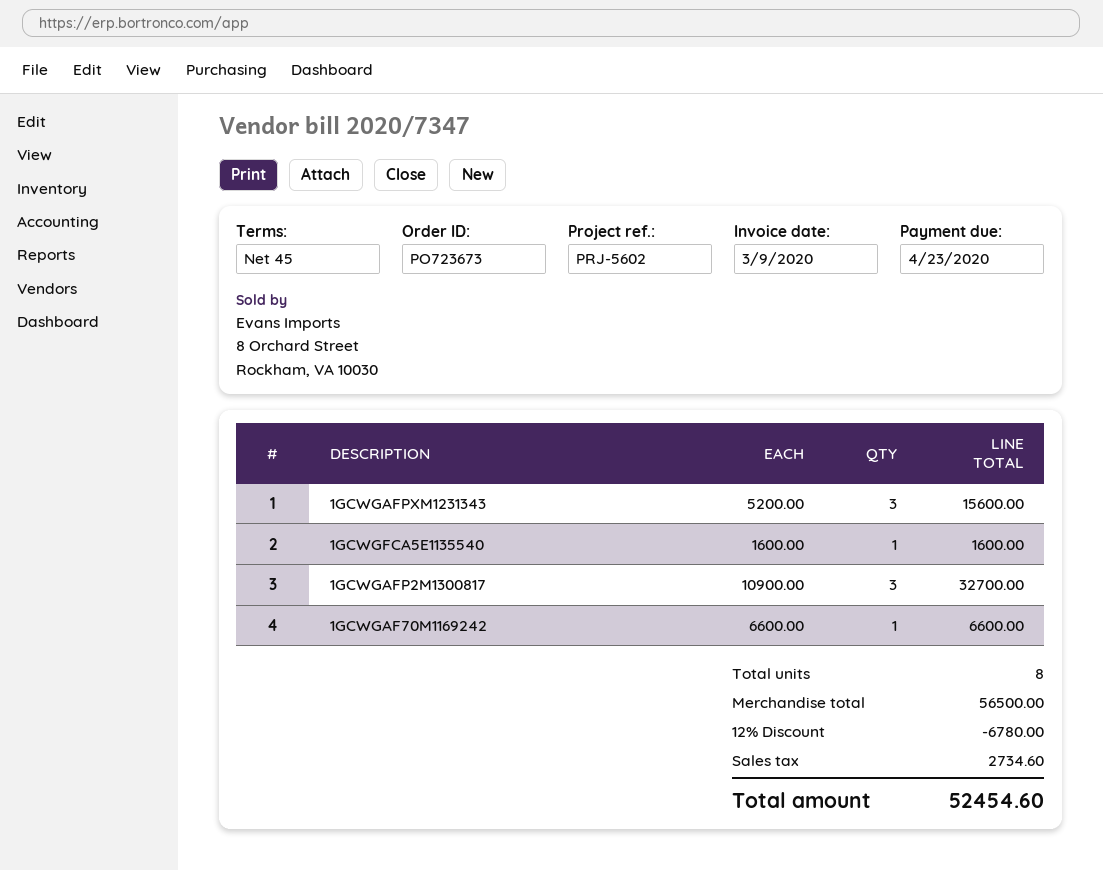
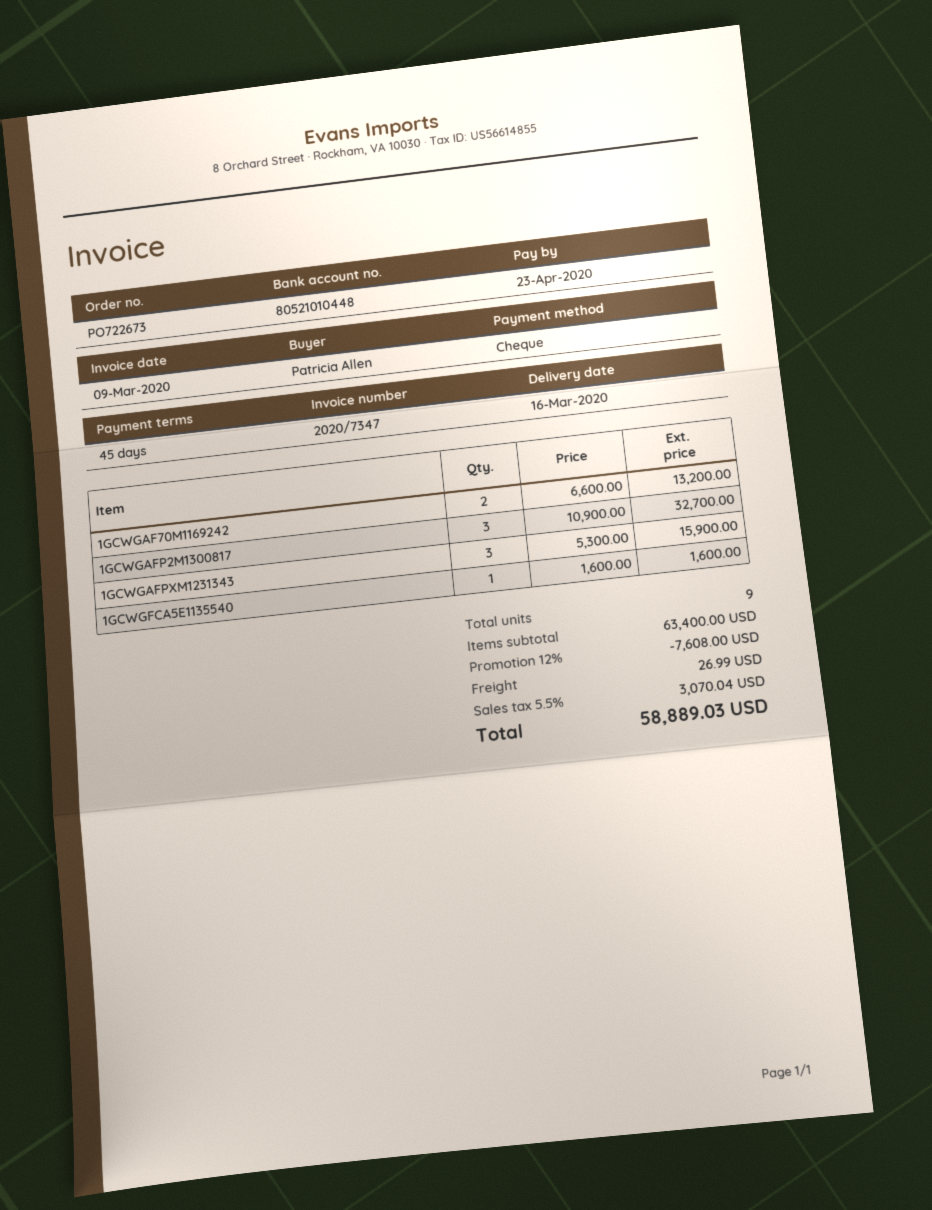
order number: PO723673 -> PO722673
1GCWGAFPXM1231343: 3 x 5200.00 = 15600.00 -> 3 x 5300.00 = 15900.00
1GCWGAF70M1169242: 1 x 6600.00 = 6600.00 -> 2 x 6600.00 = 13200.00
total quantity: 8 -> 9
subtotal: 56500.00 -> 63400.00
discount: 12% = 6780.00 -> 12% = 7608.00
shipping: none -> 26.99
tax: 2734.60 -> 3070.04
total: 52454.60 -> 58889.03

